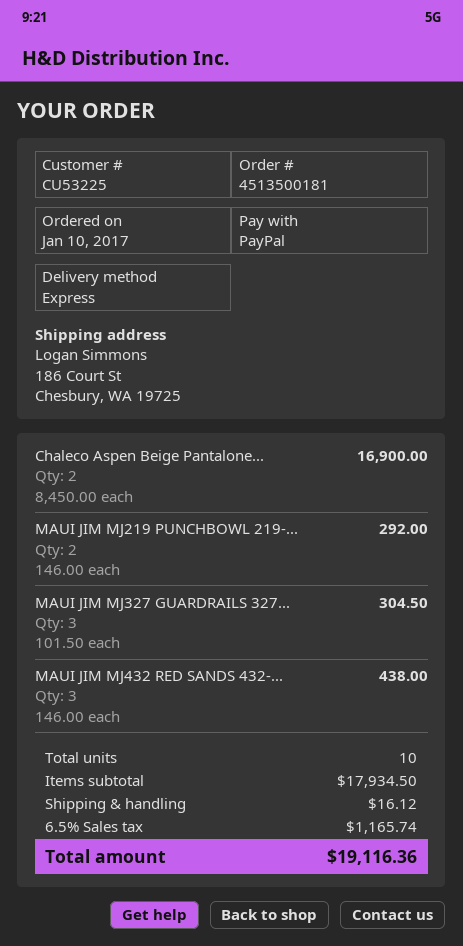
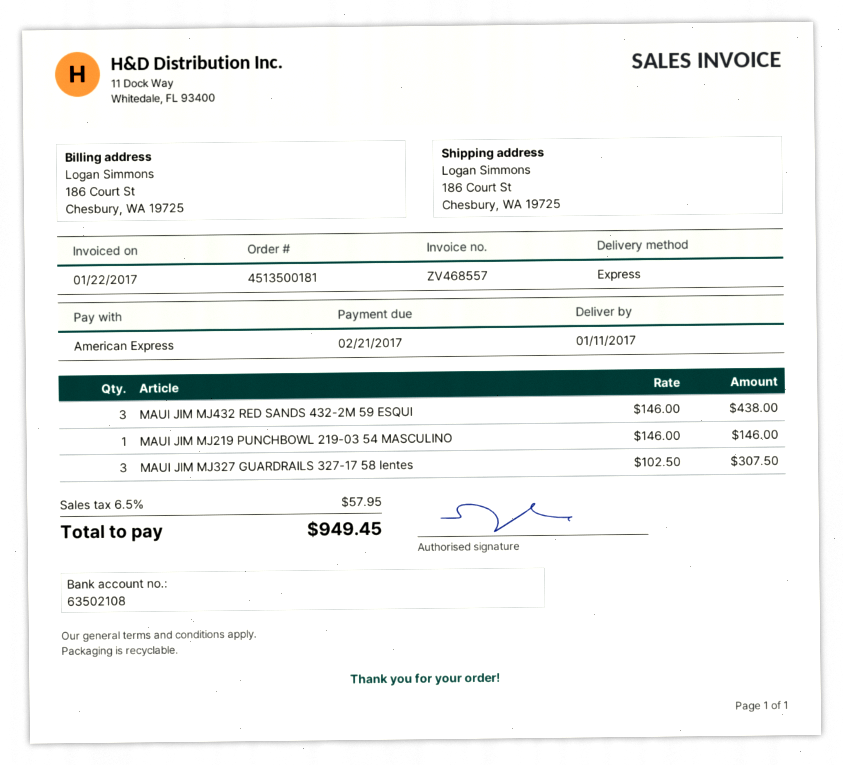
payment method: PayPal -> American Express
Chaleco Aspen Beige Pantalone...: 2 x 8450.00 = 16900.00 -> none
MAUI JIM MJ219 PUNCHBOWL 219-...: 2 x 146.00 = 292.00 -> 1 x 146.00 = 146.00
MAUI JIM MJ327 GUARDRAILS 327...: 3 x 101.50 = 304.50 -> 3 x 102.50 = 307.50
shipping: 16.12 -> none
tax: 6.5% = 1165.74 -> 6.5% = 57.95
total: 19116.36 -> 949.45

